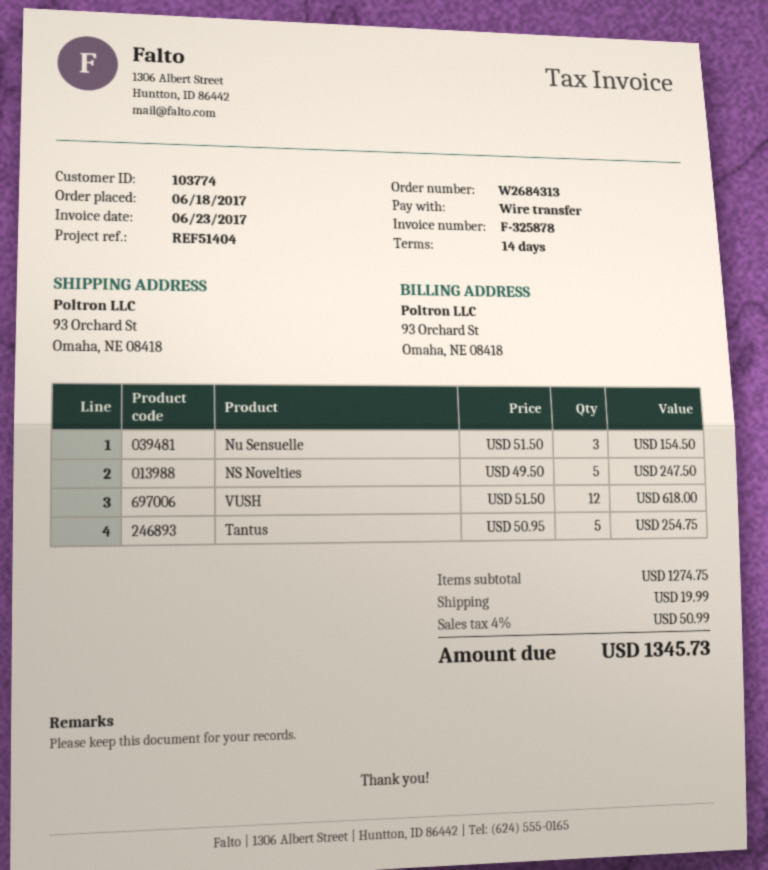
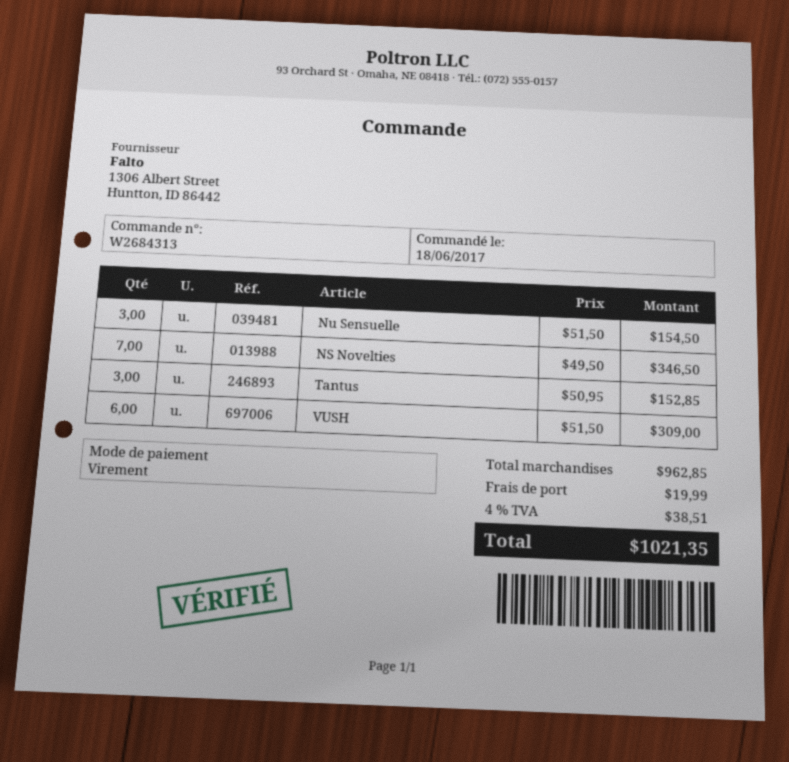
NS Novelties: 5 x 49.50 = 247.50 -> 7 x 49.50 = 346.50
VUSH: 12 x 51.50 = 618.00 -> 6 x 51.50 = 309.00
Tantus: 5 x 50.95 = 254.75 -> 3 x 50.95 = 152.85
subtotal: 1274.75 -> 962.85
tax: 4% = 50.99 -> 4% = 38.51
total: 1345.73 -> 1021.35

